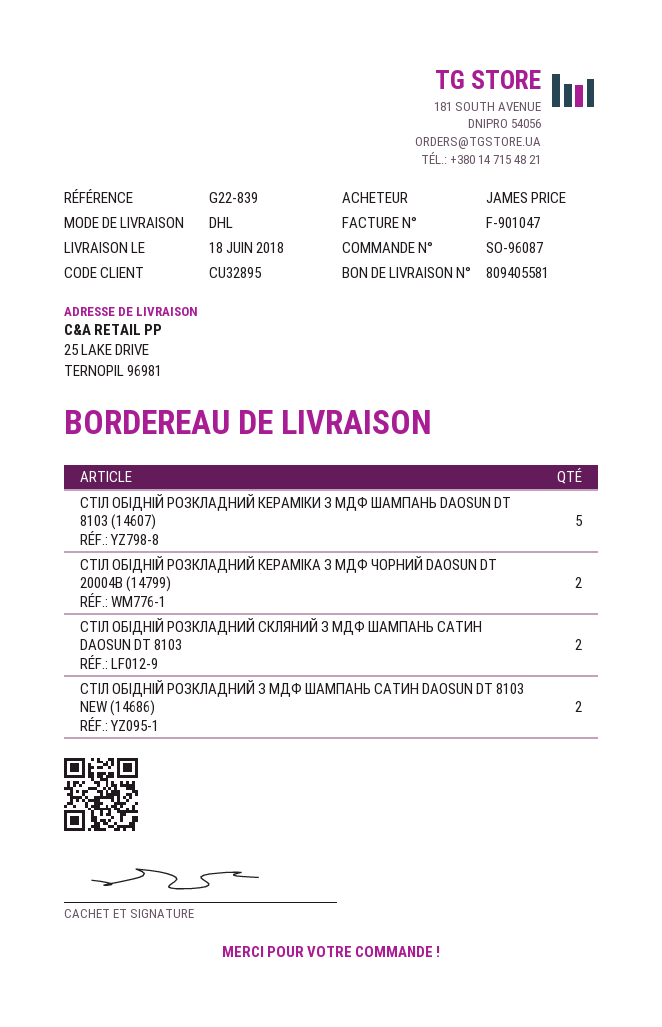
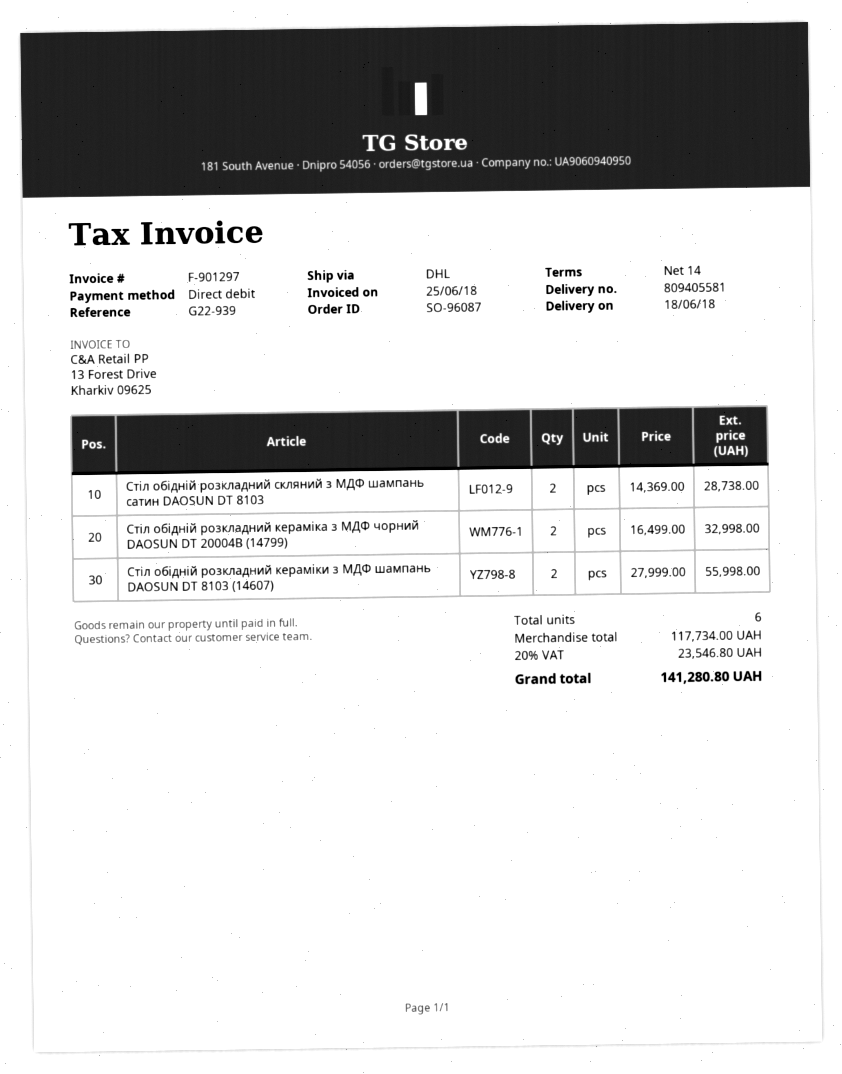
invoice number: F-901047 -> F-901297
reference: G22-839 -> G22-939
СТІЛ ОБІДНІЙ РОЗКЛАДНИЙ КЕРАМІКИ З МДФ ШАМПАНЬ DAOSUN DT 8103 (14607): 5 -> 2
СТІЛ ОБІДНІЙ РОЗКЛАДНИЙ З МДФ ШАМПАНЬ САТИН DAOSUN DT 8103 NEW (14686): 2 -> none

